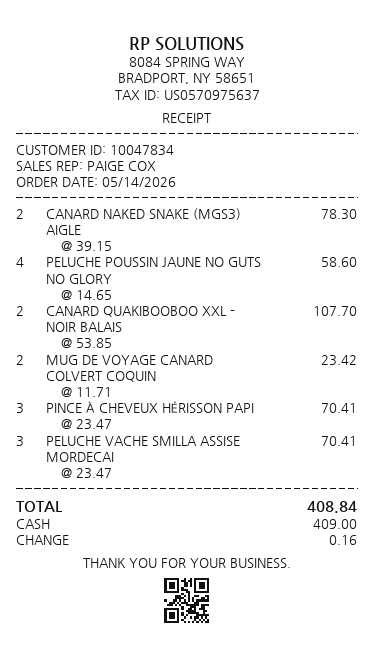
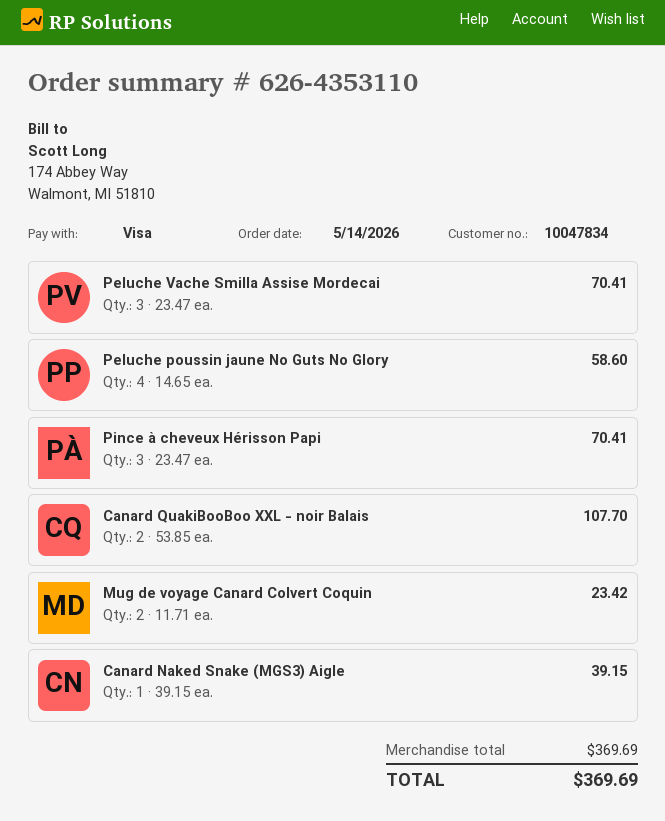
payment method: cash -> Visa
CANARD NAKED SNAKE (MGS3) AIGLE: 2 x 39.15 = 78.30 -> 1 x 39.15 = 39.15
total: 408.84 -> 369.69

